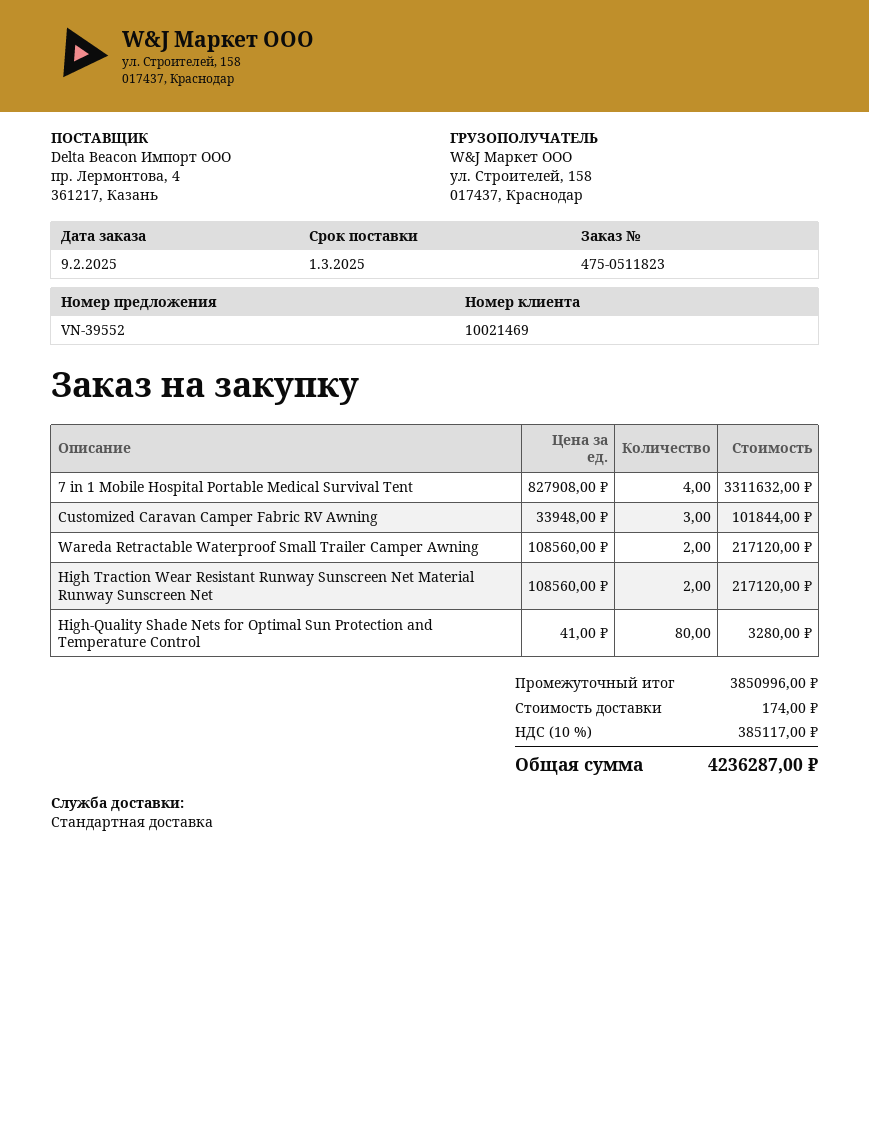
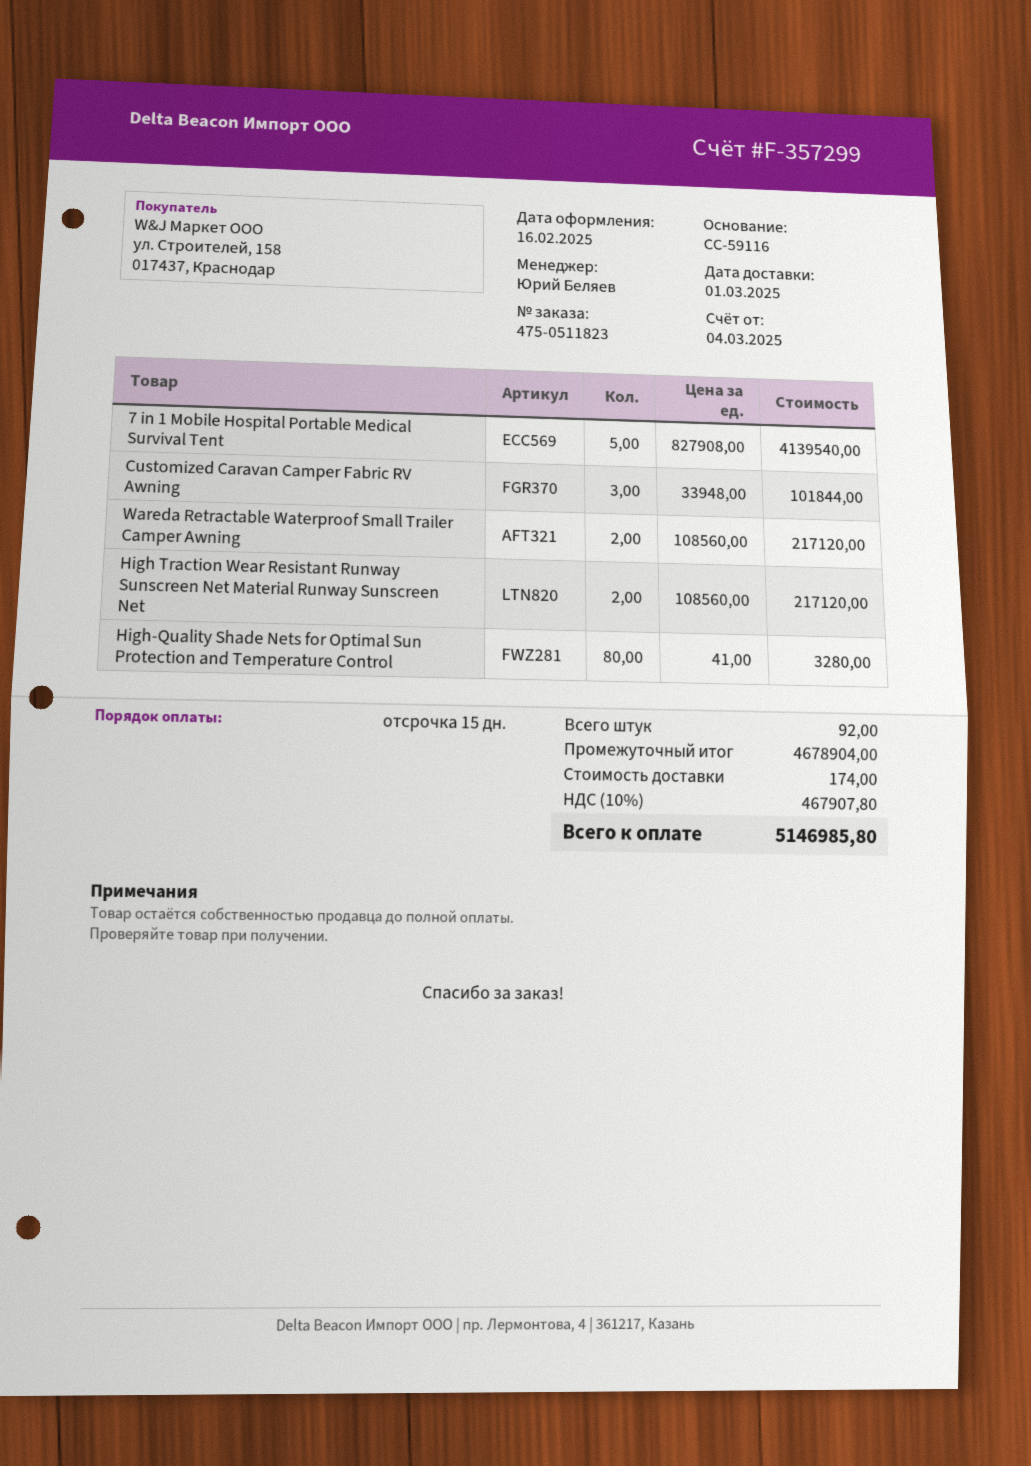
order date: 2025-02-09 -> 2025-02-16
7 in 1 Mobile Hospital Portable Medical Survival Tent: 4 x 827908.00 = 3311632.00 -> 5 x 827908.00 = 4139540.00
subtotal: 3850996.00 -> 4678904.00
tax: 10% = 385117.00 -> 10% = 467907.80
total: 4236287.00 -> 5146985.80

